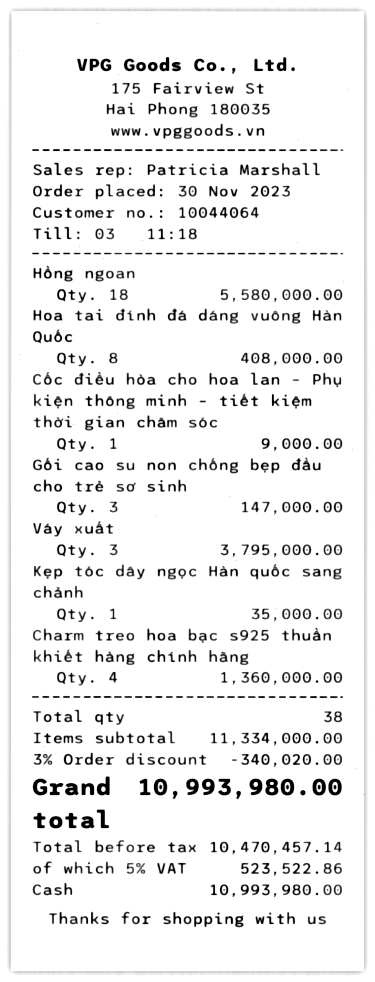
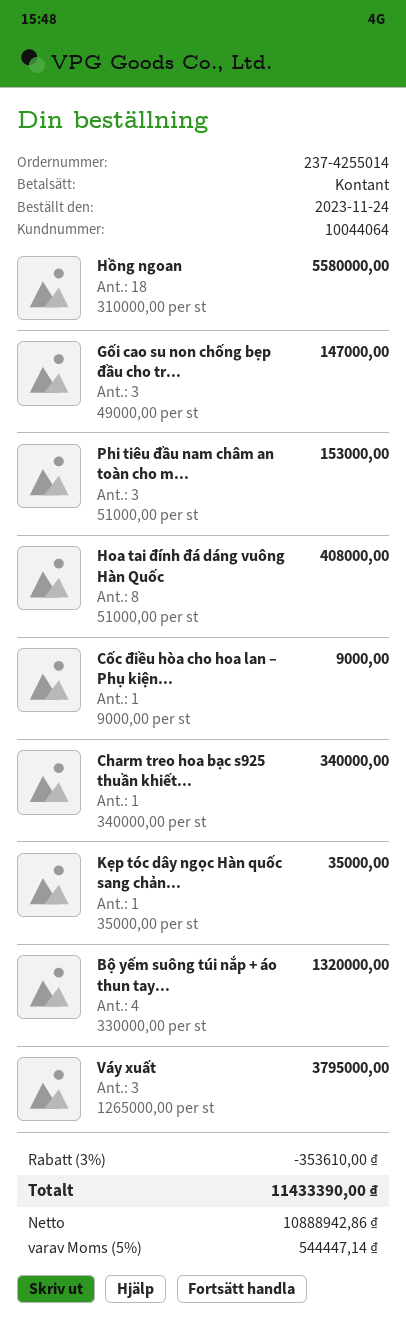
order date: 2023-11-30 -> 2023-11-24
Charm treo hoa bạc s925 thuần khiết hàng chính hãng: 4 for 1360000.00 -> 1 for 340000.00
Phi tiêu đầu nam châm an toàn cho m...: none -> 3 for 153000.00
Bộ yếm suông túi nắp + áo thun tay...: none -> 4 for 1320000.00
discount: 3% = 340020.00 -> 3% = 353610.00
net: 10470457.14 -> 10888942.86
tax: 5% = 523522.86 -> 5% = 544447.14
total: 10993980.00 -> 11433390.00

